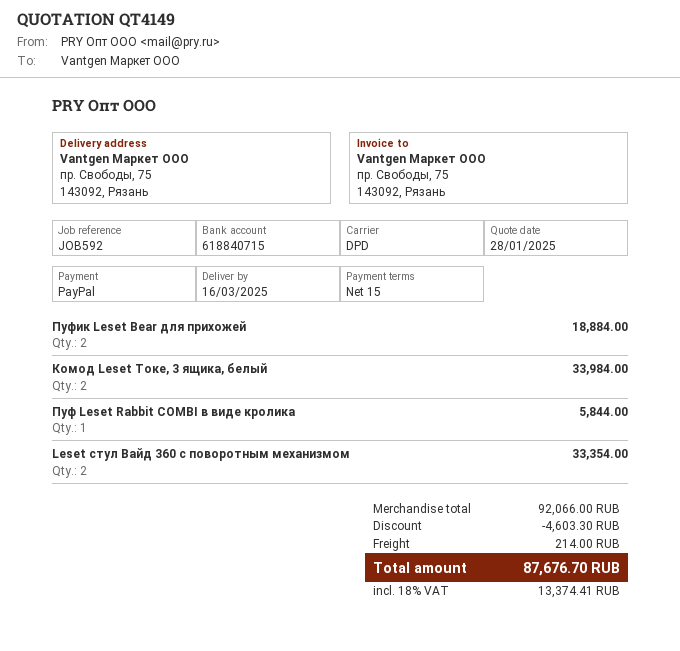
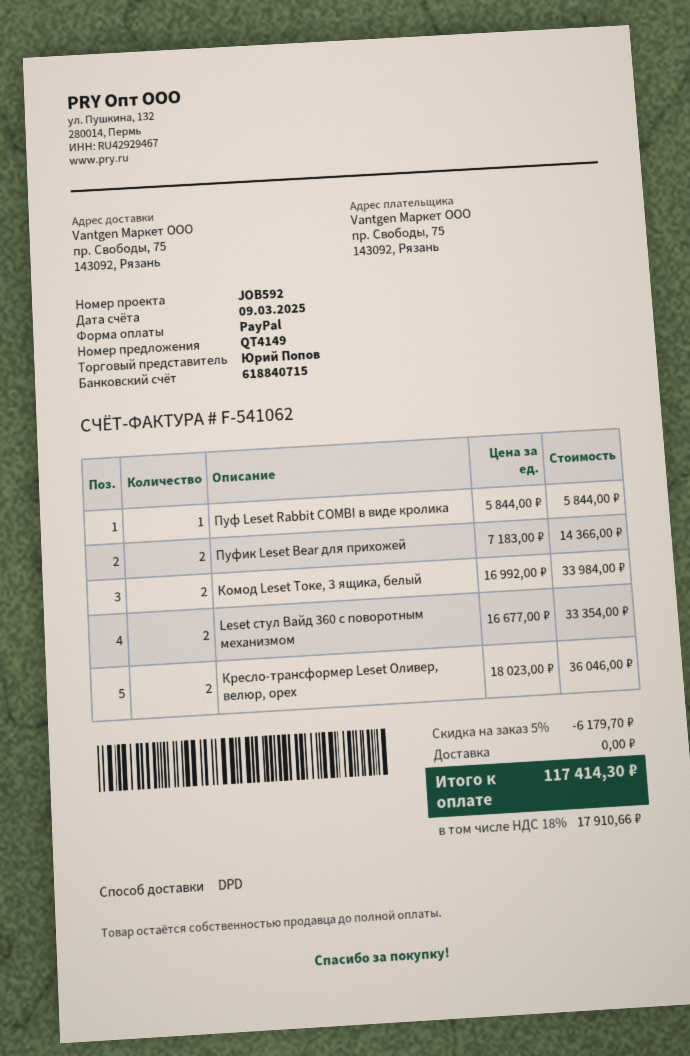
Пуфик Leset Bear для прихожей: 2 for 18884.00 -> 2 for 14366.00
Кресло-трансформер Leset Оливер, велюр, орех: none -> 2 for 36046.00
discount: 4603.30 -> 6179.70
shipping: 214.00 -> 0.00
tax: 18% = 13374.41 -> 18% = 17910.66
total: 87676.70 -> 117414.30

